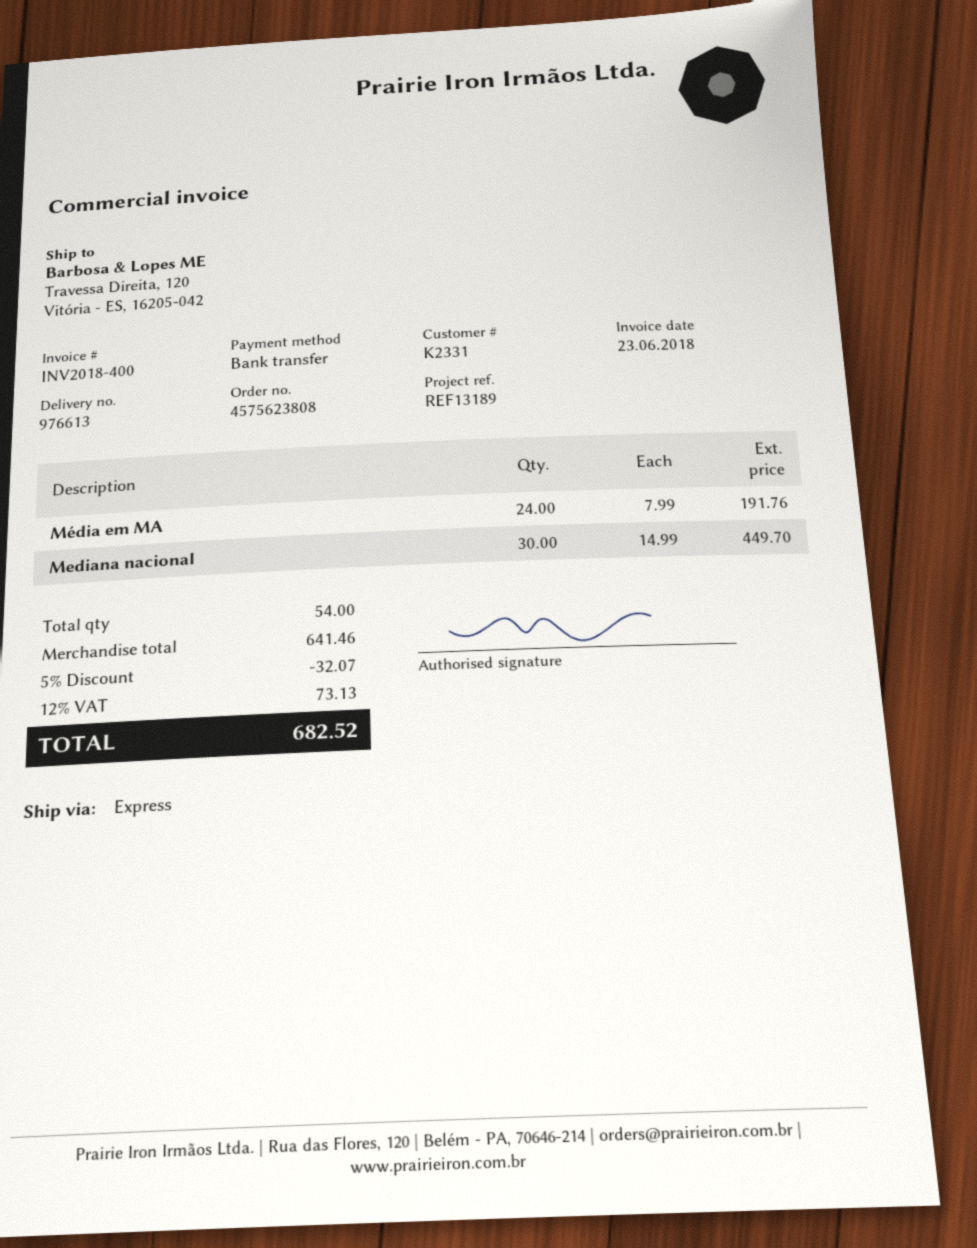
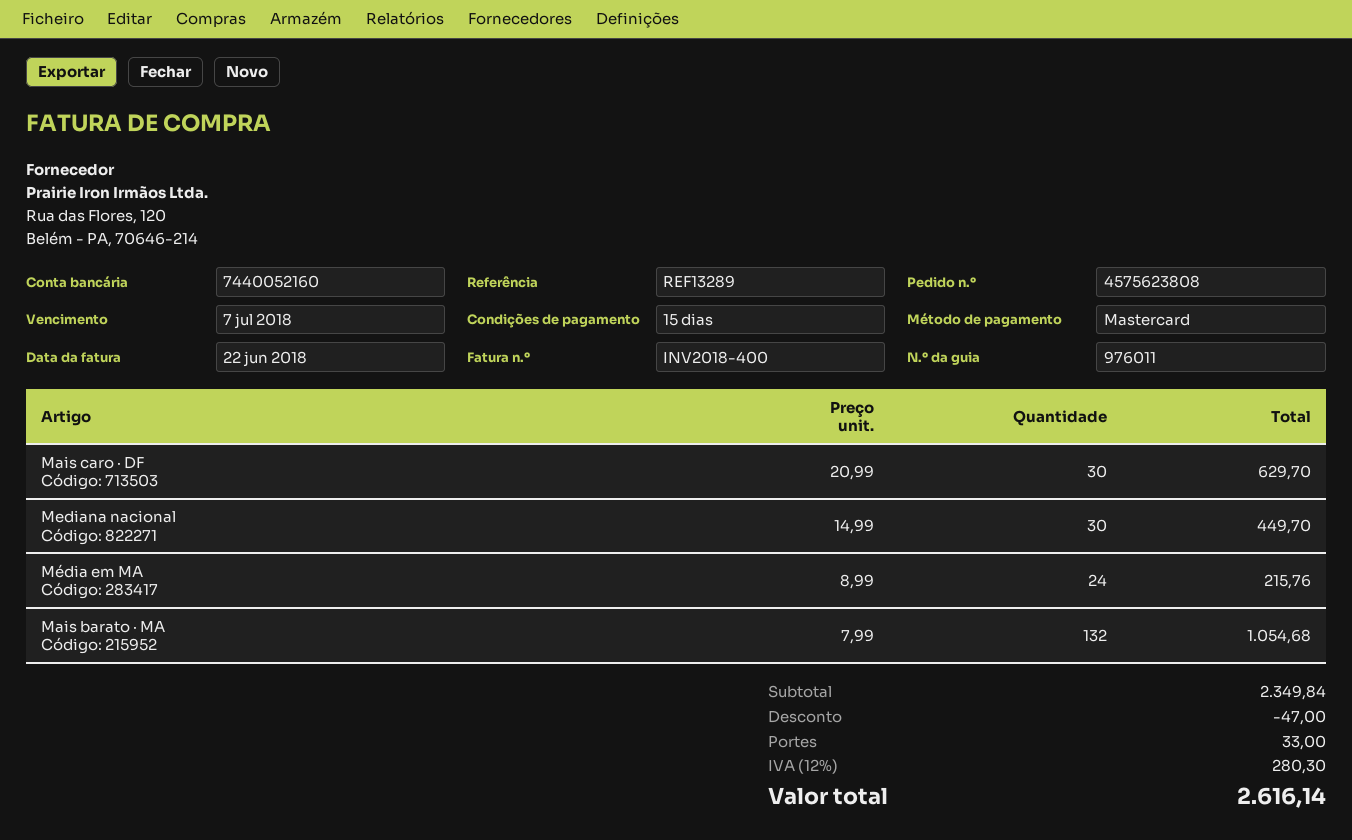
delivery note number: 976613 -> 976011
invoice date: 2018-06-23 -> 2018-06-22
reference: REF13189 -> REF13289
payment method: bank transfer -> Mastercard
Média em MA: 24 x 7.99 = 191.76 -> 24 x 8.99 = 215.76
Mais caro · DF: none -> 30 x 20.99 = 629.70
Mais barato · MA: none -> 132 x 7.99 = 1054.68
subtotal: 641.46 -> 2349.84
discount: 32.07 -> 47.00
shipping: none -> 33.00
tax: 12% = 73.13 -> 12% = 280.30
total: 682.52 -> 2616.14

